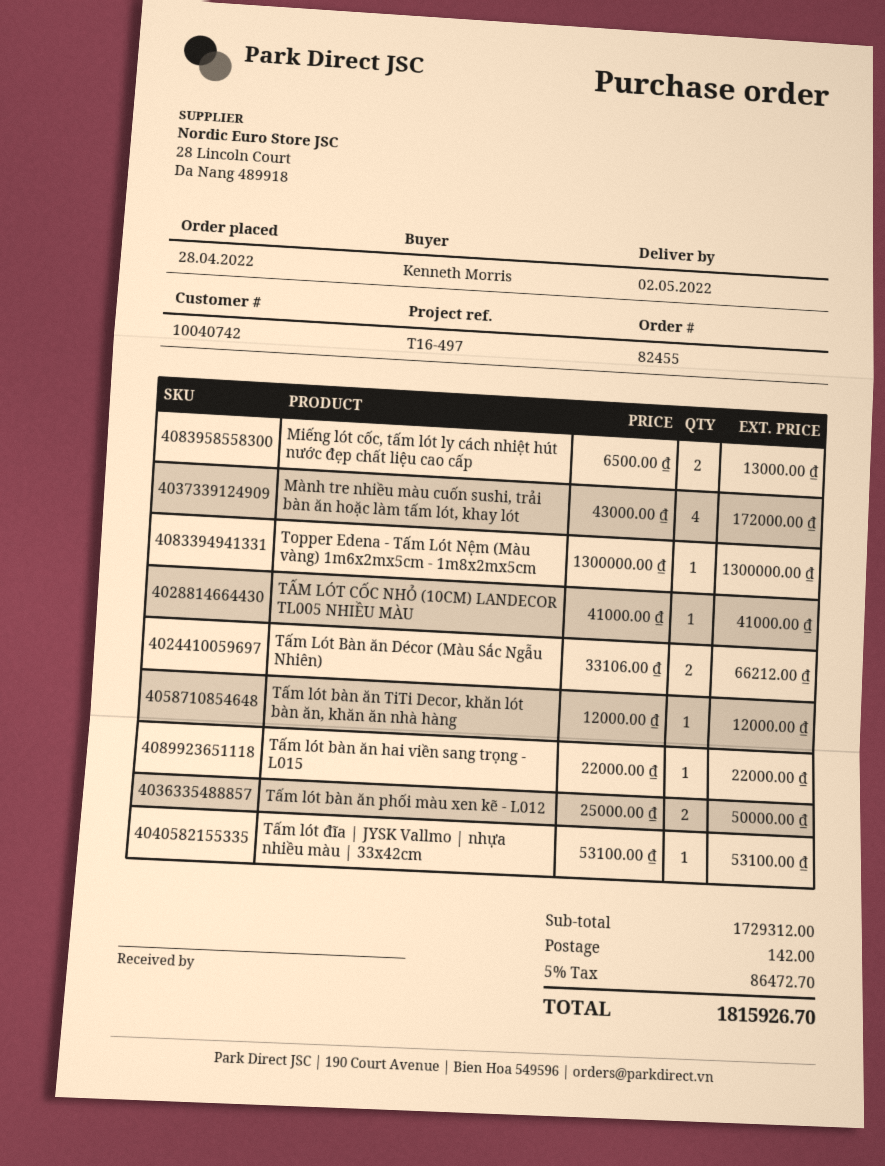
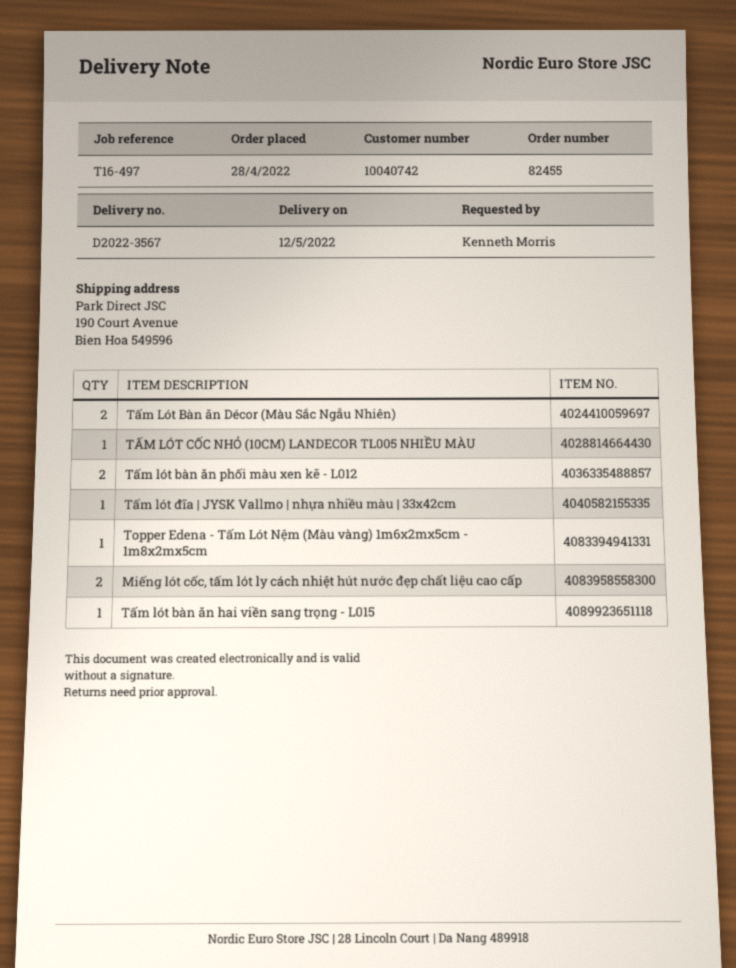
delivery date: 2022-05-02 -> 2022-05-12
Mành tre nhiều màu cuốn sushi, trải bàn ăn hoặc làm tấm lót, khay lót: 4 -> none
Tấm lót bàn ăn TiTi Decor, khăn lót bàn ăn, khăn ăn nhà hàng: 1 -> none

